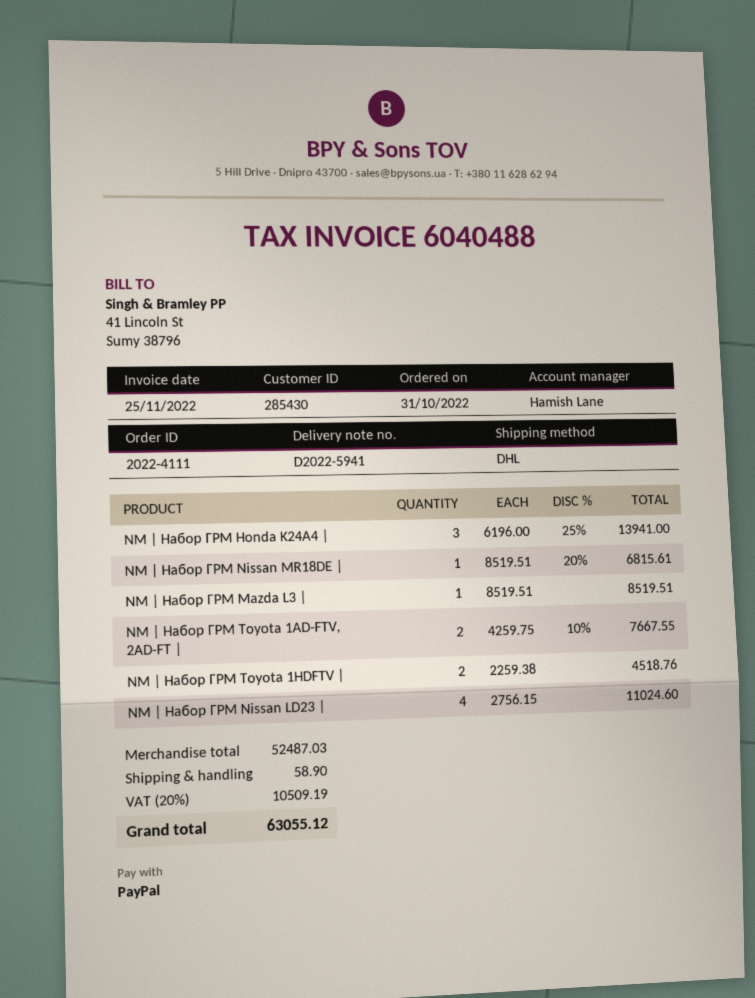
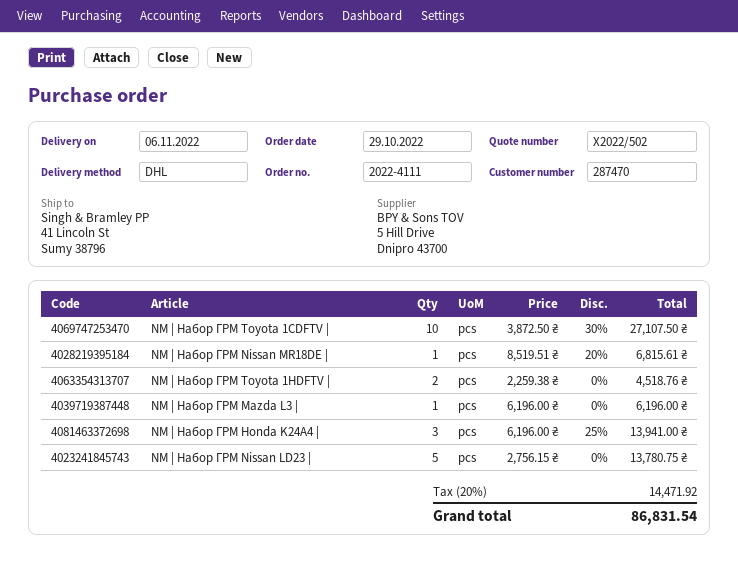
order date: 2022-10-31 -> 2022-10-29
customer number: 285430 -> 287470
NM | Набор ГРМ Mazda L3 |: 1 x 8519.51 = 8519.51 -> 1 x 6196.00 = 6196.00
NM | Набор ГРМ Toyota 1AD-FTV, 2AD-FT |: 2 x 4259.75 - 10% = 7667.55 -> none
NM | Набор ГРМ Nissan LD23 |: 4 x 2756.15 = 11024.60 -> 5 x 2756.15 = 13780.75
NM | Набор ГРМ Toyota 1CDFTV |: none -> 10 x 3872.50 - 30% = 27107.50
shipping: 58.90 -> none
tax: 20% = 10509.19 -> 20% = 14471.92
total: 63055.12 -> 86831.54

